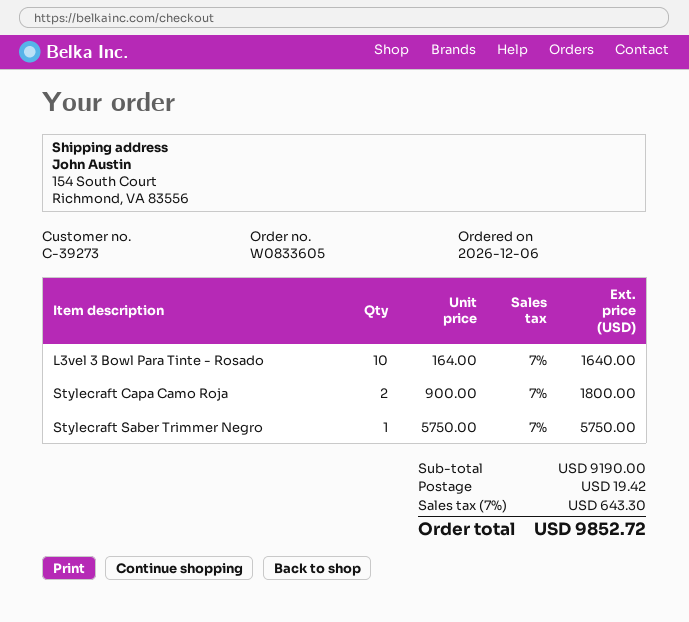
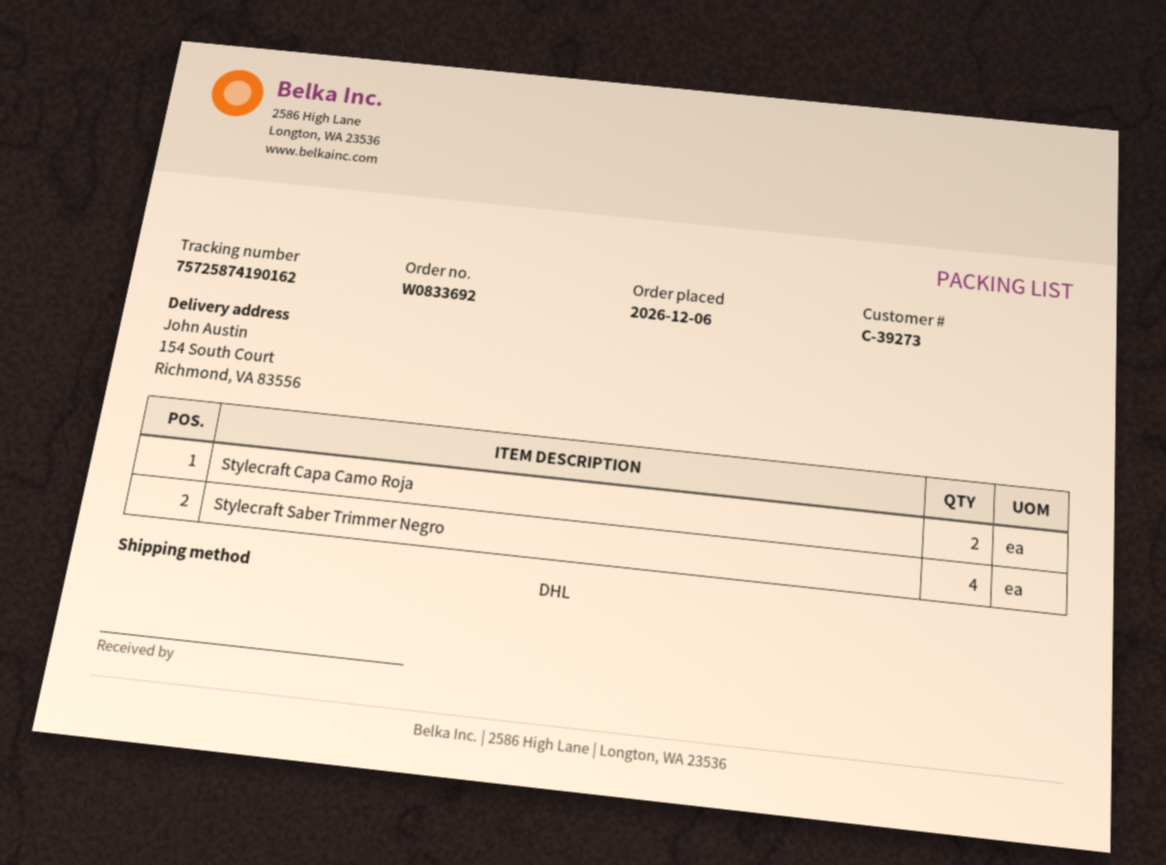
order number: W0833605 -> W0833692
L3vel 3 Bowl Para Tinte - Rosado: 10 -> none
Stylecraft Saber Trimmer Negro: 1 -> 4

